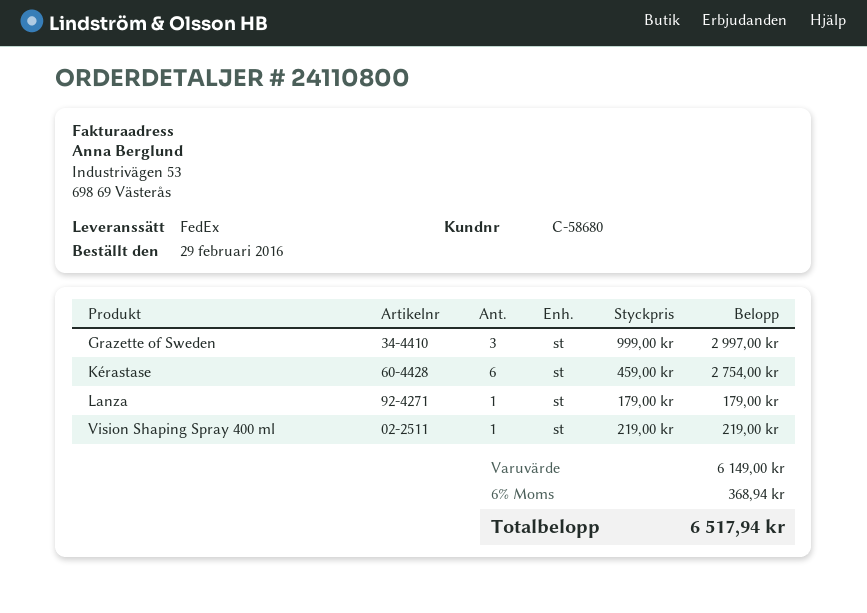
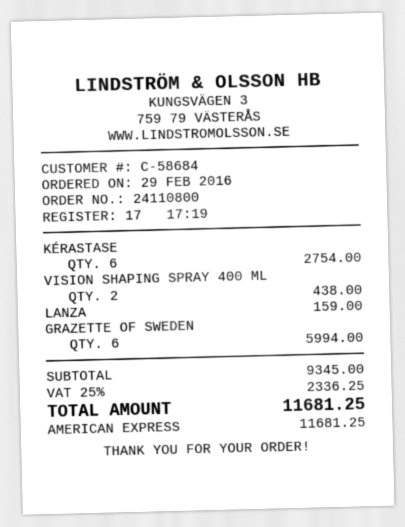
customer number: C-58680 -> C-58684
Grazette of Sweden: 3 for 2997.00 -> 6 for 5994.00
Lanza: 1 for 179.00 -> 1 for 159.00
Vision Shaping Spray 400 ml: 1 for 219.00 -> 2 for 438.00
subtotal: 6149.00 -> 9345.00
tax: 6% = 368.94 -> 25% = 2336.25
total: 6517.94 -> 11681.25

